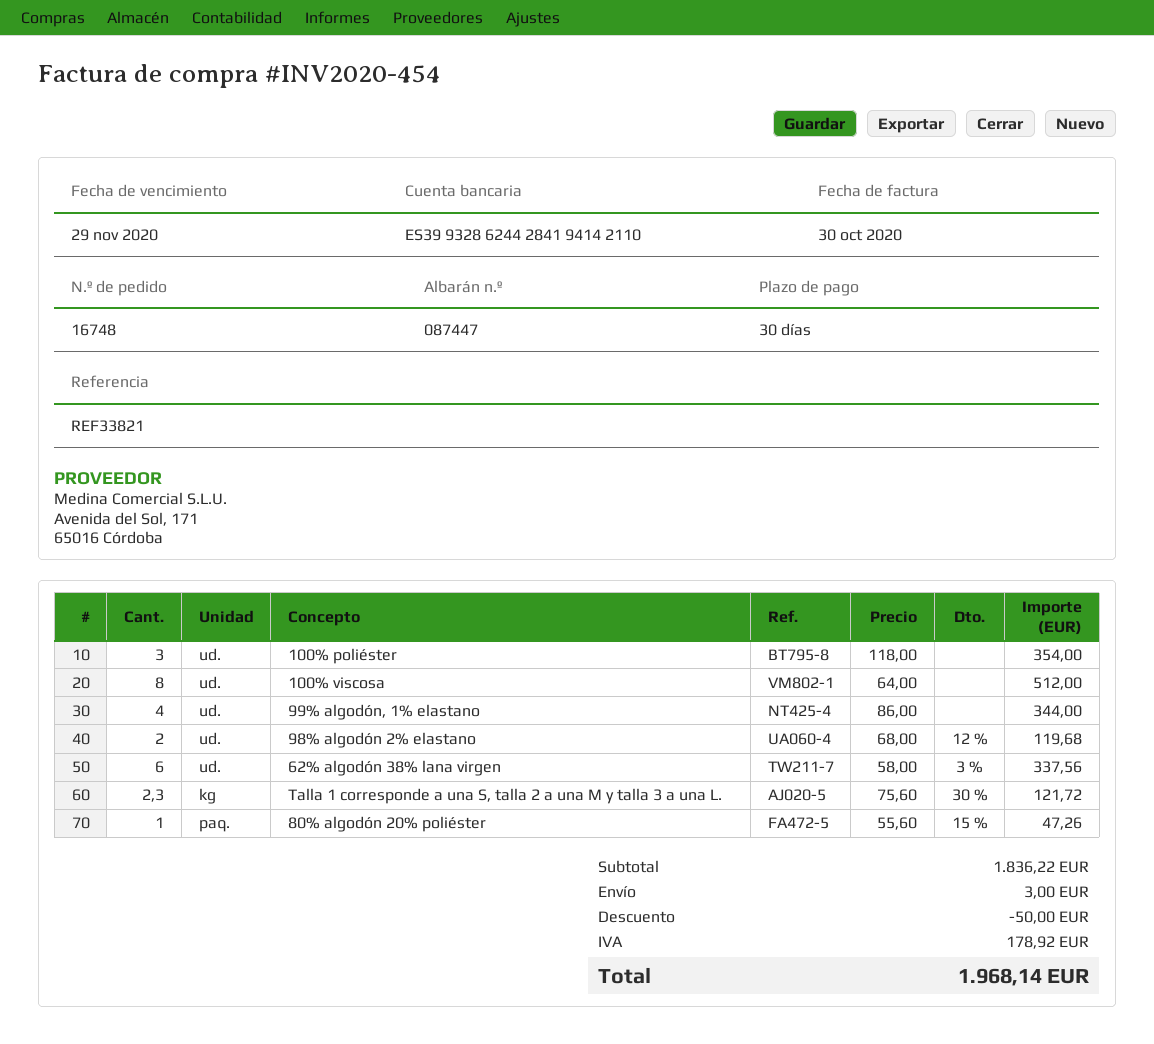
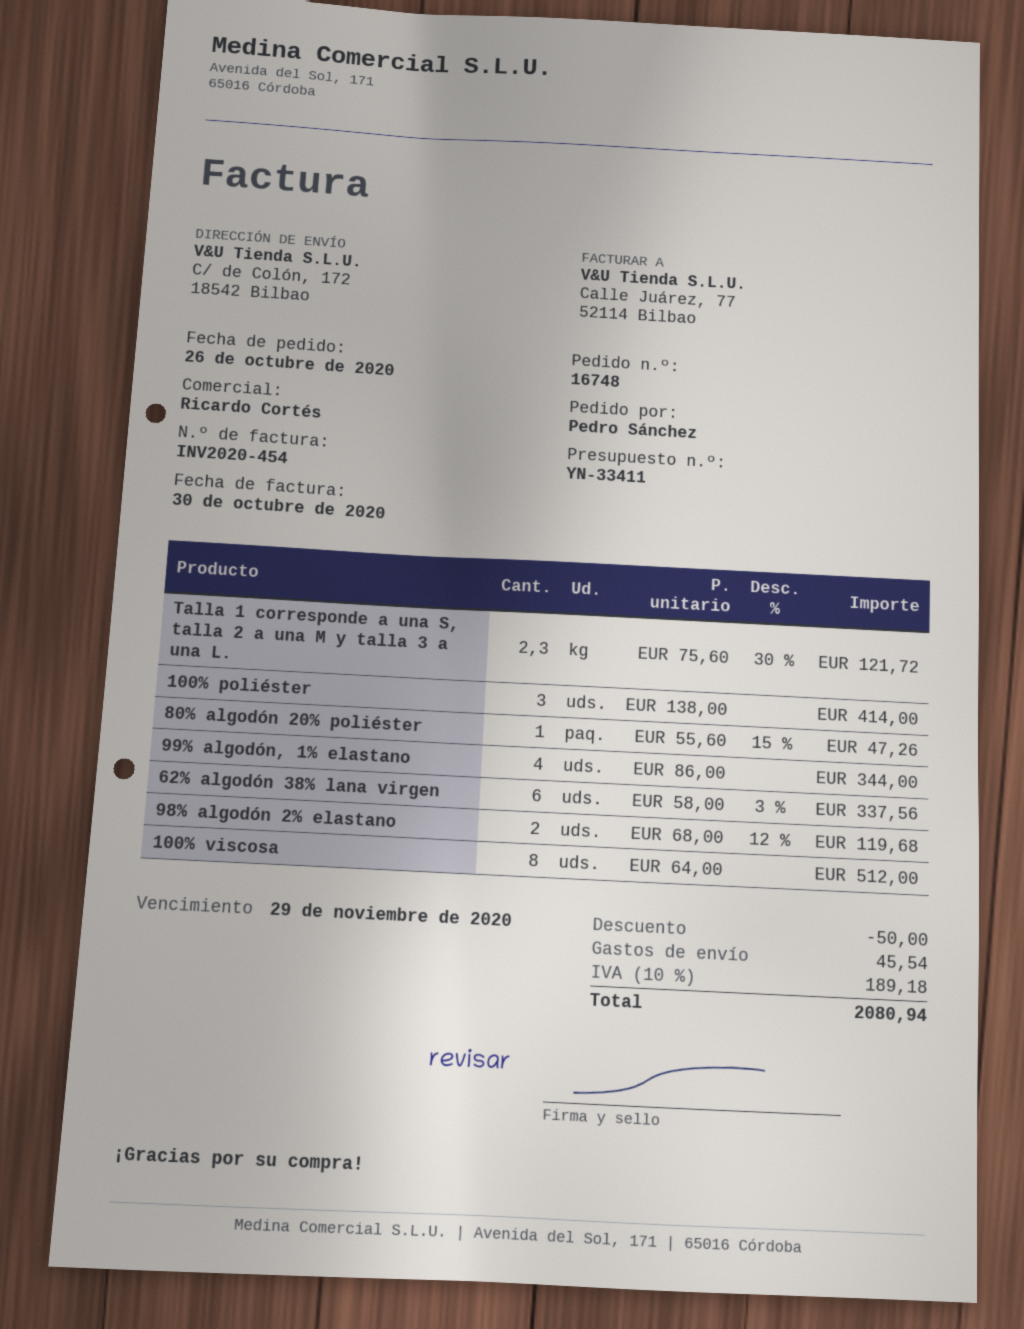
100% poliéster: 3 x 118.00 = 354.00 -> 3 x 138.00 = 414.00
shipping: 3.00 -> 45.54
tax: 178.92 -> 189.18
total: 1968.14 -> 2080.94

